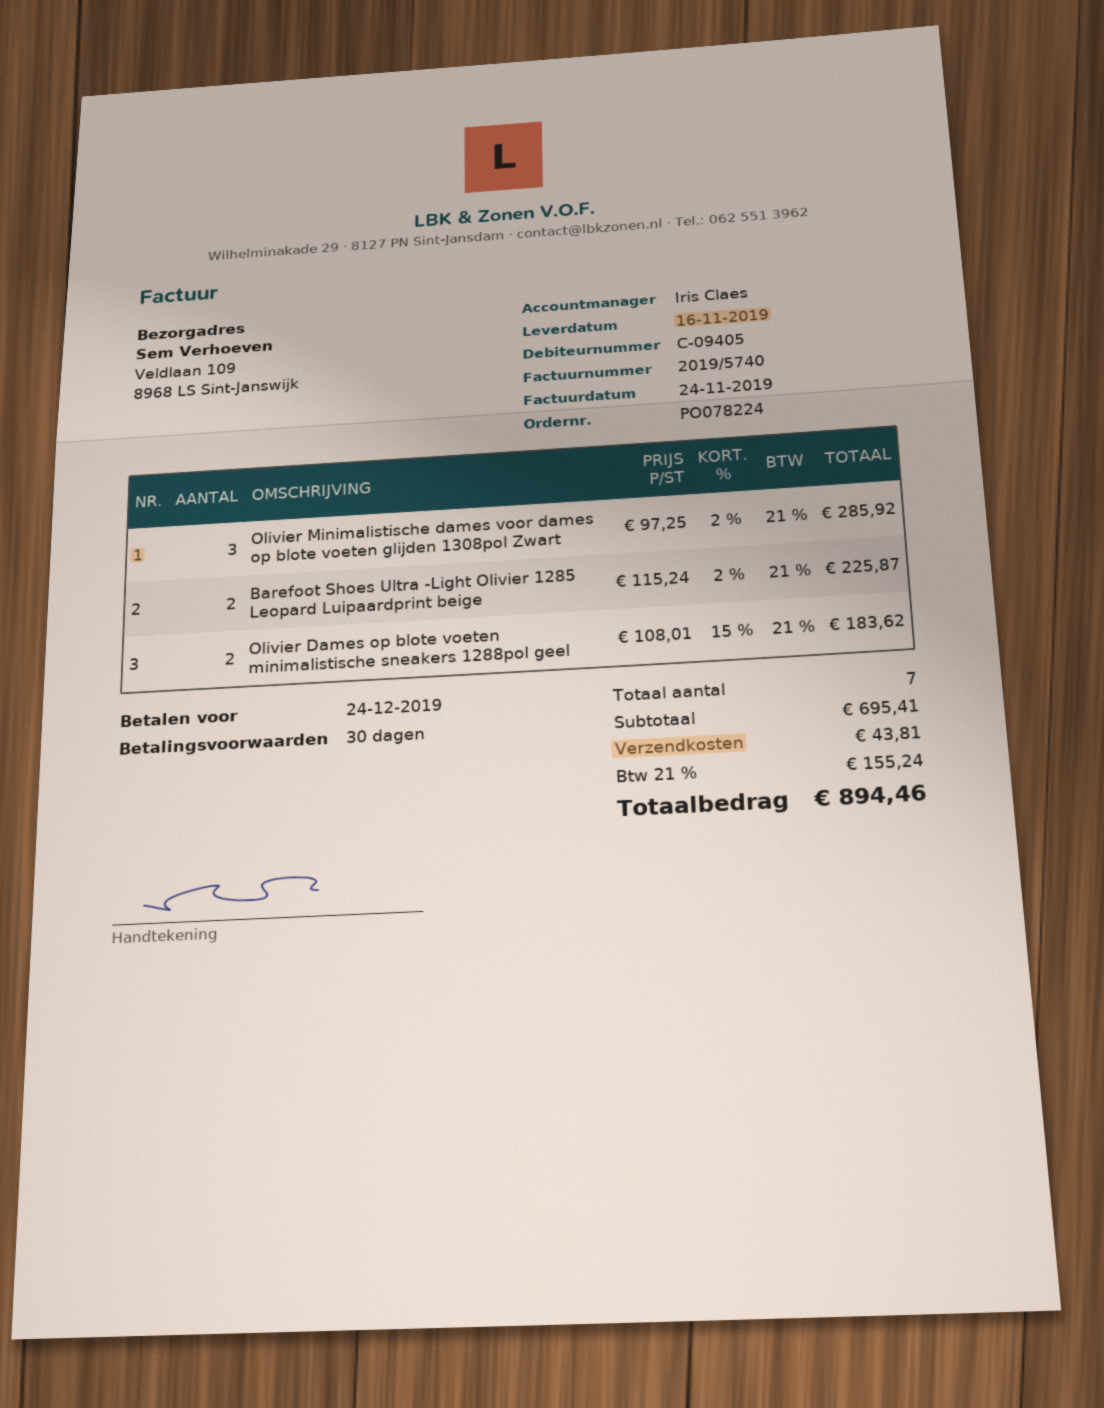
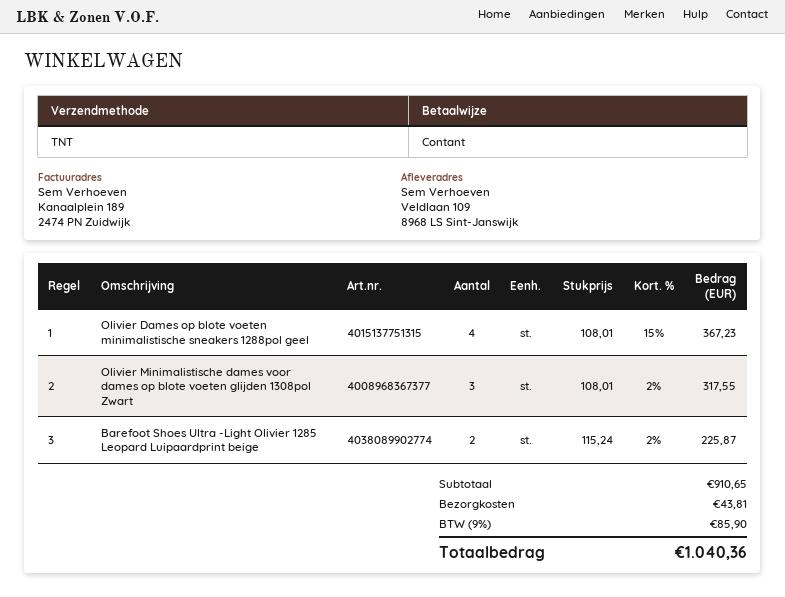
Olivier Minimalistische dames voor dames op blote voeten glijden 1308pol Zwart: 3 x 97.25 - 2% = 285.92 -> 3 x 108.01 - 2% = 317.55
Olivier Dames op blote voeten minimalistische sneakers 1288pol geel: 2 x 108.01 - 15% = 183.62 -> 4 x 108.01 - 15% = 367.23
subtotal: 695.41 -> 910.65
tax: 21% = 155.24 -> 9% = 85.90
total: 894.46 -> 1040.36

